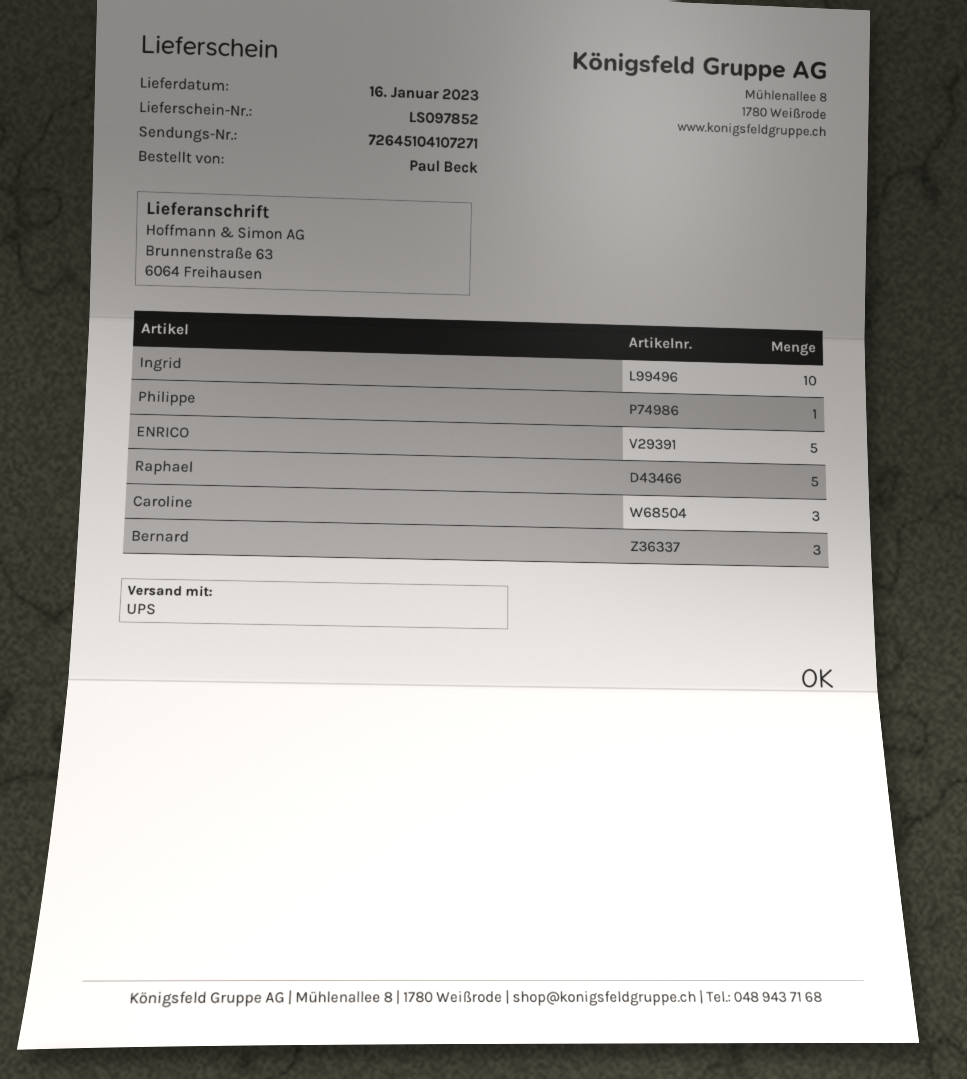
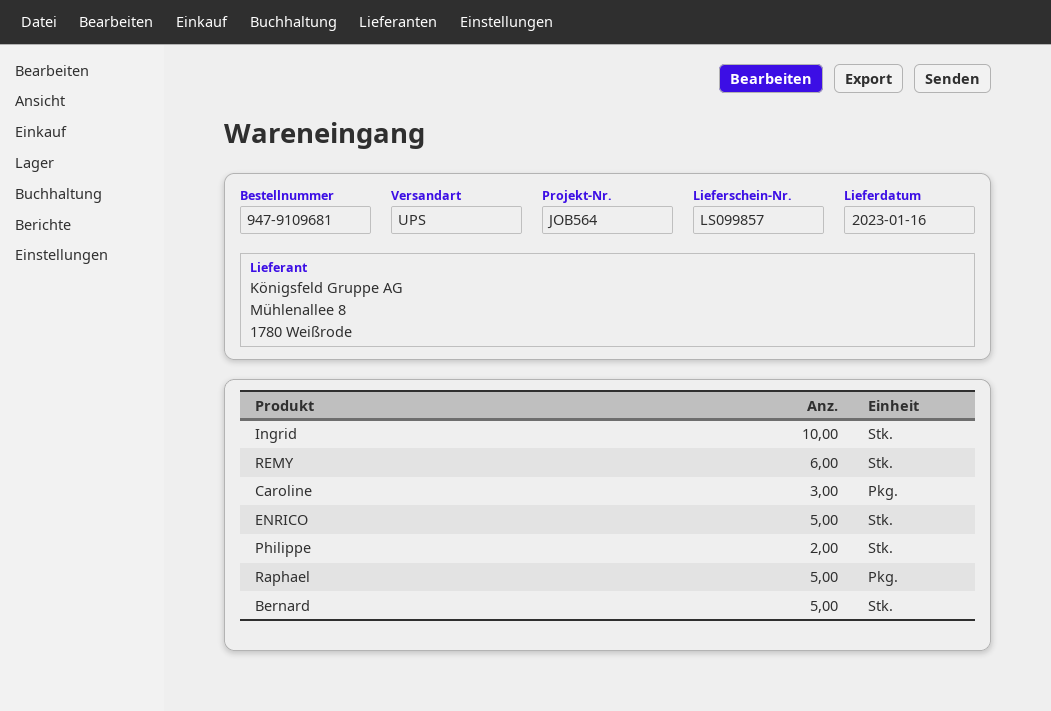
delivery note number: LS097852 -> LS099857
Philippe: 1 -> 2
Bernard: 3 -> 5
REMY: none -> 6

